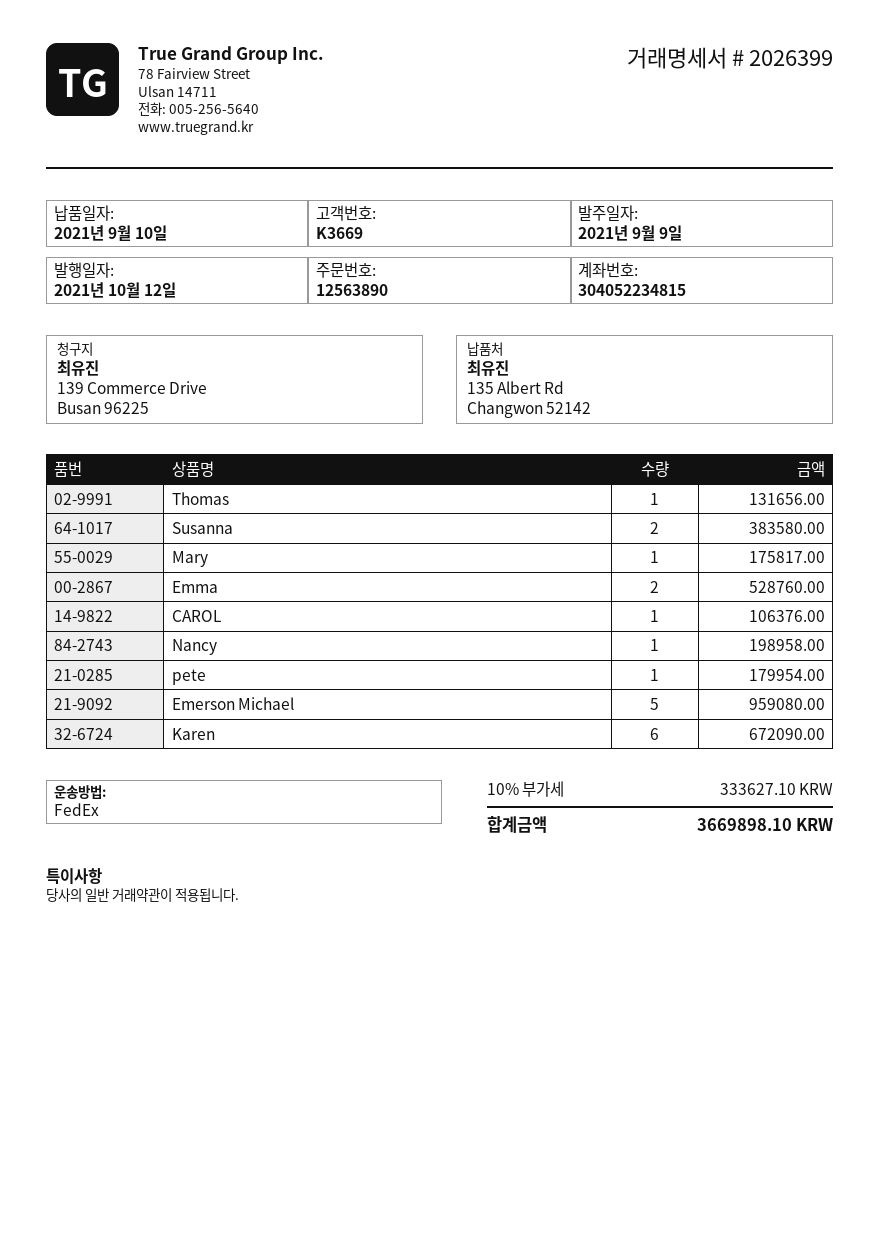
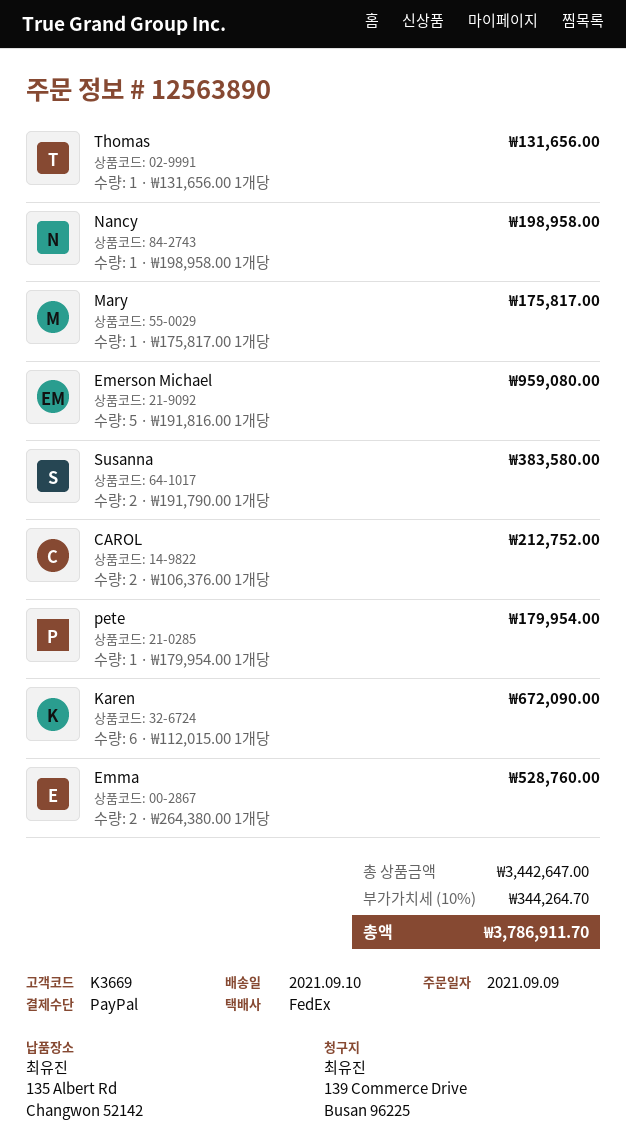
CAROL: 1 for 106376.00 -> 2 for 212752.00
tax: 10% = 333627.10 -> 10% = 344264.70
total: 3669898.10 -> 3786911.70

